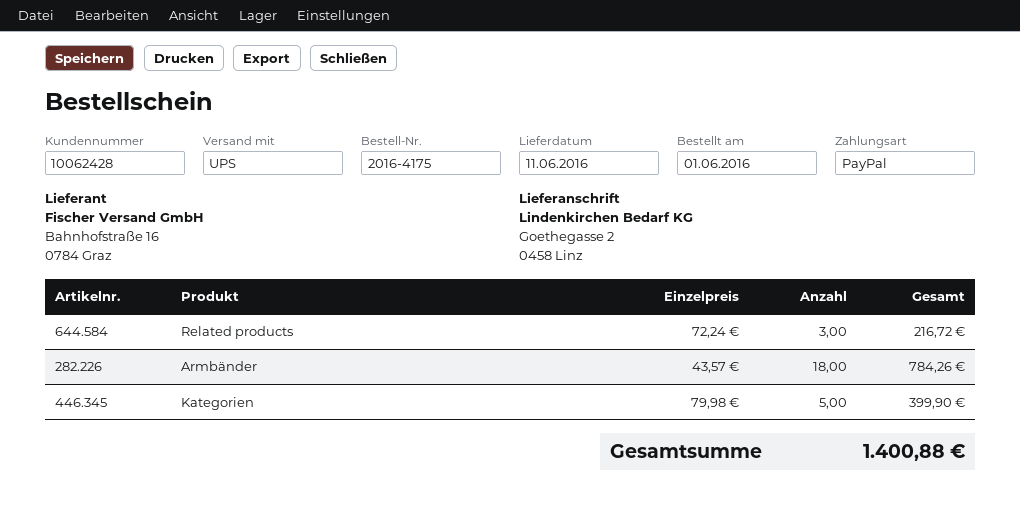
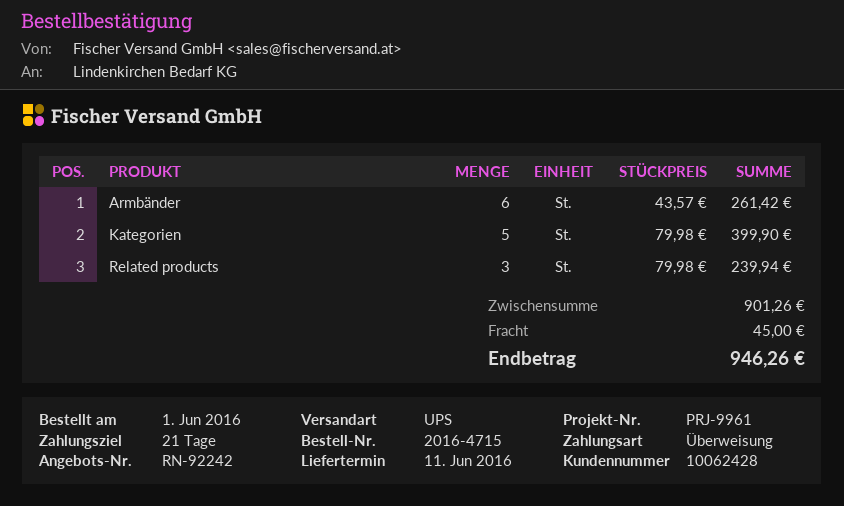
order number: 2016-4175 -> 2016-4715
payment method: PayPal -> bank transfer
Related products: 3 x 72.24 = 216.72 -> 3 x 79.98 = 239.94
Armbänder: 18 x 43.57 = 784.26 -> 6 x 43.57 = 261.42
shipping: none -> 45.00
total: 1400.88 -> 946.26

